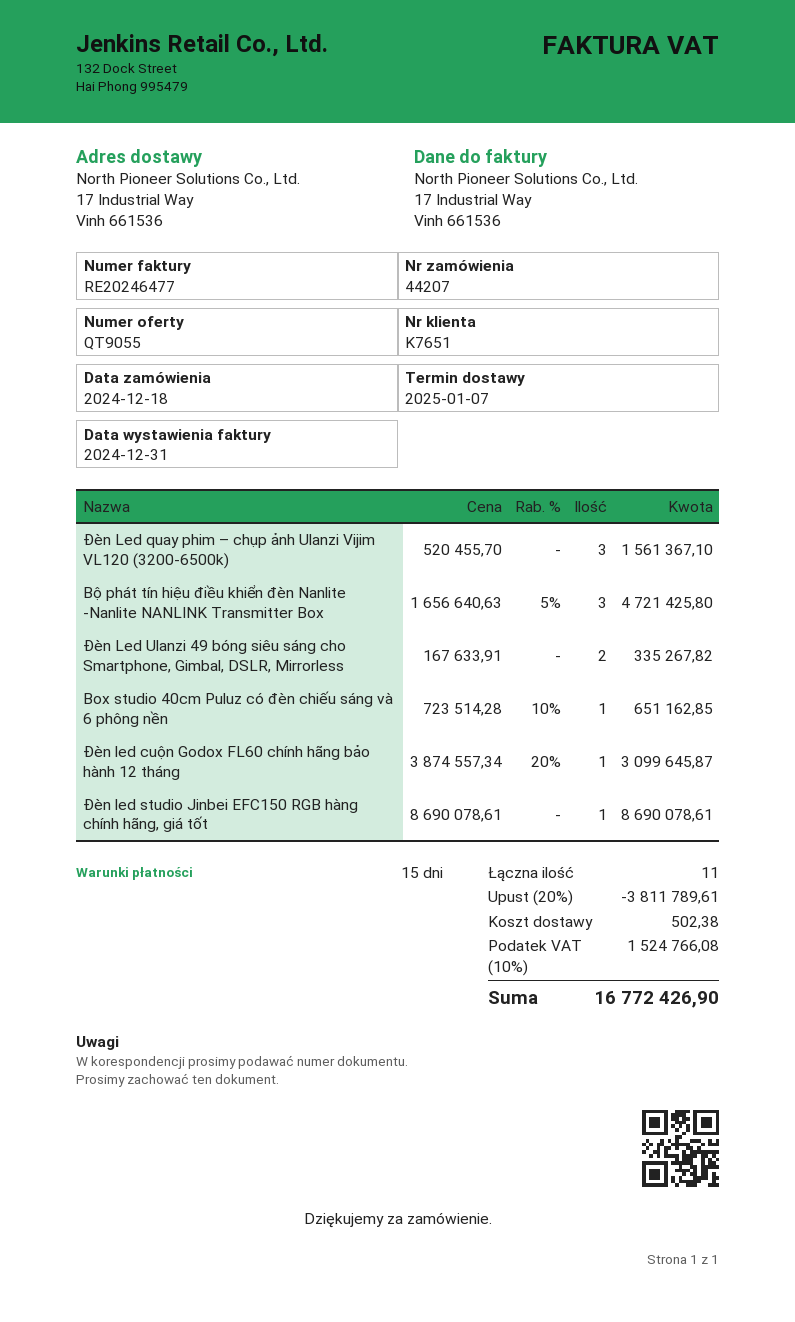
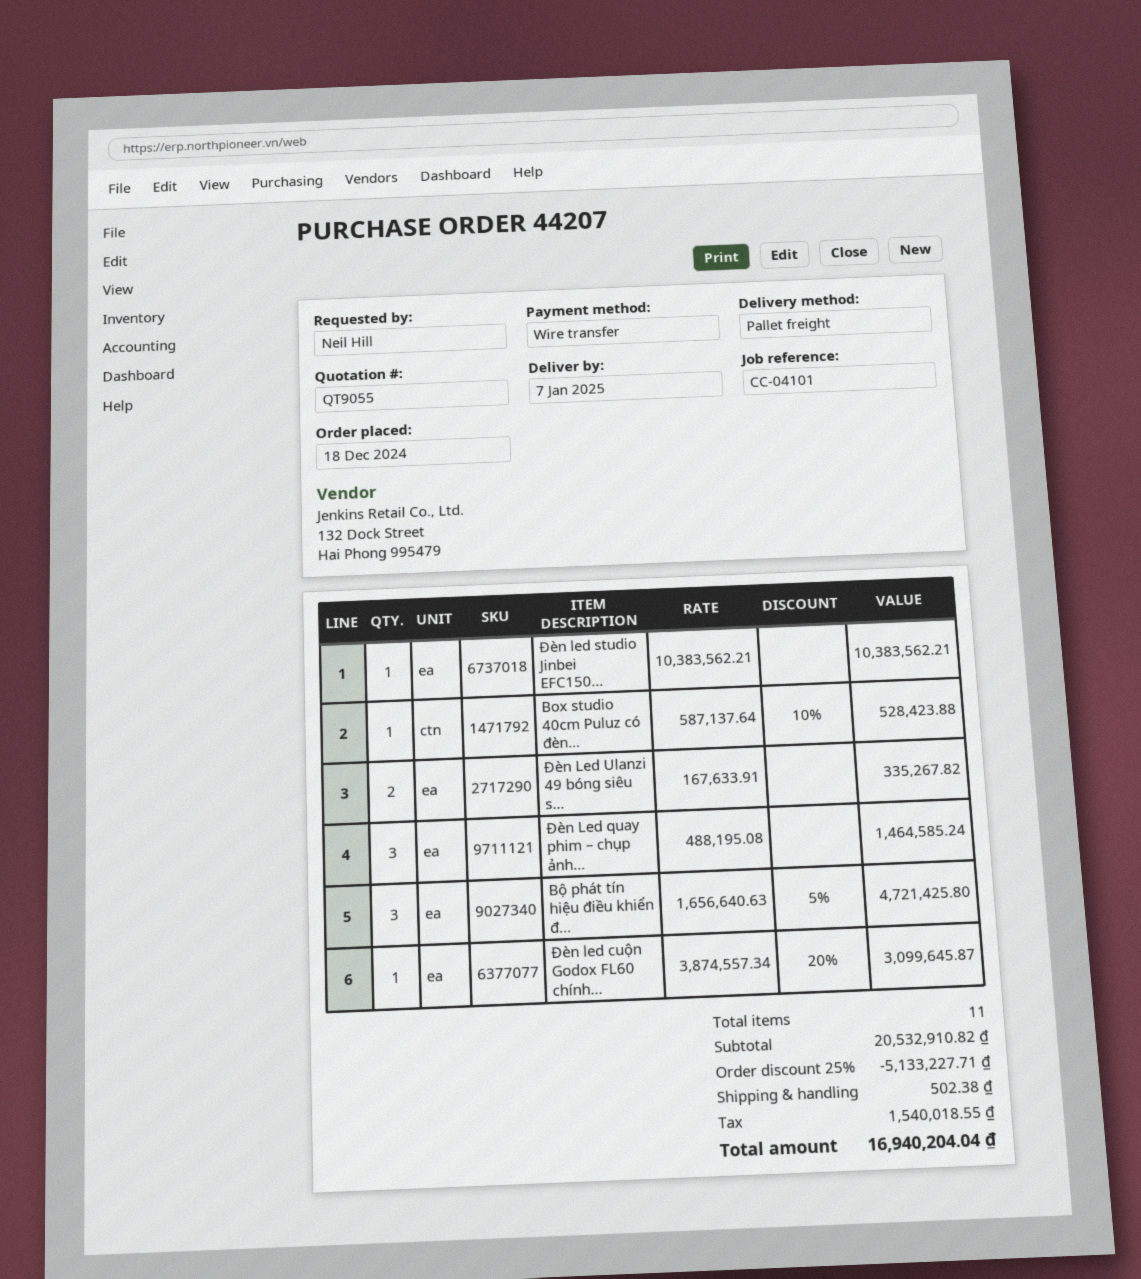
Đèn Led quay phim – chụp ảnh Ulanzi Vijim VL120 (3200-6500k): 3 x 520455.70 = 1561367.10 -> 3 x 488195.08 = 1464585.24
Box studio 40cm Puluz có đèn chiếu sáng và 6 phông nền: 1 x 723514.28 - 10% = 651162.85 -> 1 x 587137.64 - 10% = 528423.88
Đèn led studio Jinbei EFC150 RGB hàng chính hãng, giá tốt: 1 x 8690078.61 = 8690078.61 -> 1 x 10383562.21 = 10383562.21
discount: 20% = 3811789.61 -> 25% = 5133227.71
tax: 1524766.08 -> 1540018.55
total: 16772426.90 -> 16940204.04

